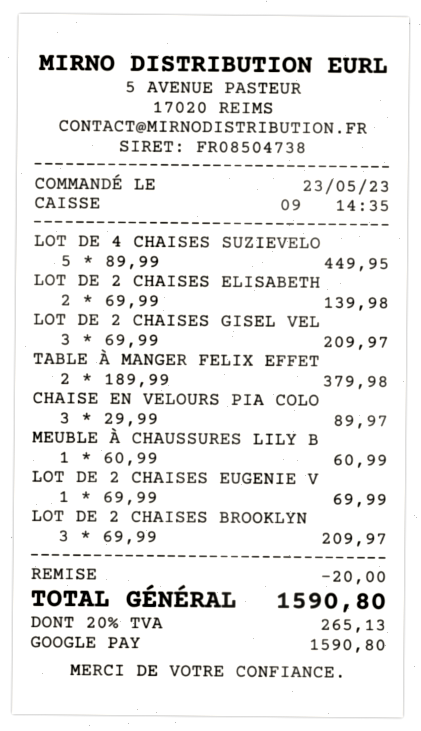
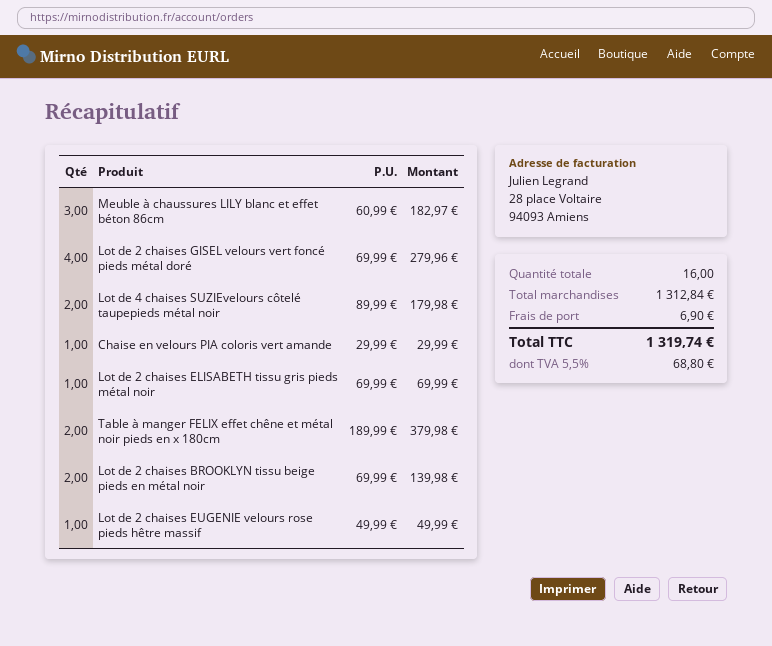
LOT DE 4 CHAISES SUZIEVELO: 5 x 89.99 = 449.95 -> 2 x 89.99 = 179.98
LOT DE 2 CHAISES ELISABETH: 2 x 69.99 = 139.98 -> 1 x 69.99 = 69.99
LOT DE 2 CHAISES GISEL VEL: 3 x 69.99 = 209.97 -> 4 x 69.99 = 279.96
CHAISE EN VELOURS PIA COLO: 3 x 29.99 = 89.97 -> 1 x 29.99 = 29.99
MEUBLE À CHAUSSURES LILY B: 1 x 60.99 = 60.99 -> 3 x 60.99 = 182.97
LOT DE 2 CHAISES EUGENIE V: 1 x 69.99 = 69.99 -> 1 x 49.99 = 49.99
LOT DE 2 CHAISES BROOKLYN: 3 x 69.99 = 209.97 -> 2 x 69.99 = 139.98
discount: 20.00 -> none
shipping: none -> 6.90
tax: 20% = 265.13 -> 5.5% = 68.80
total: 1590.80 -> 1319.74

